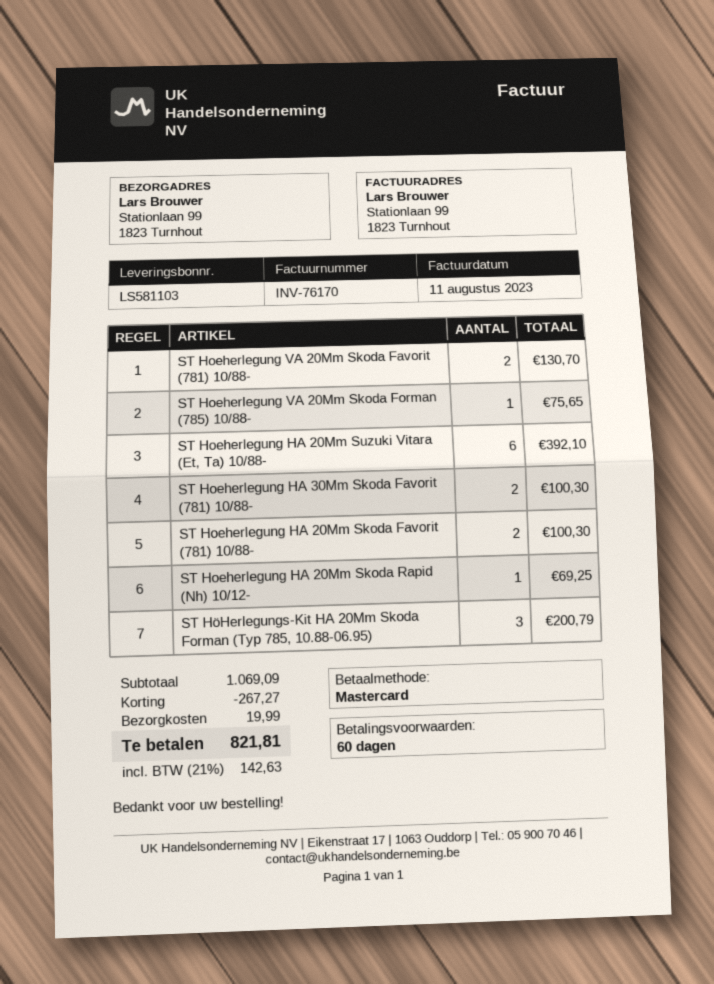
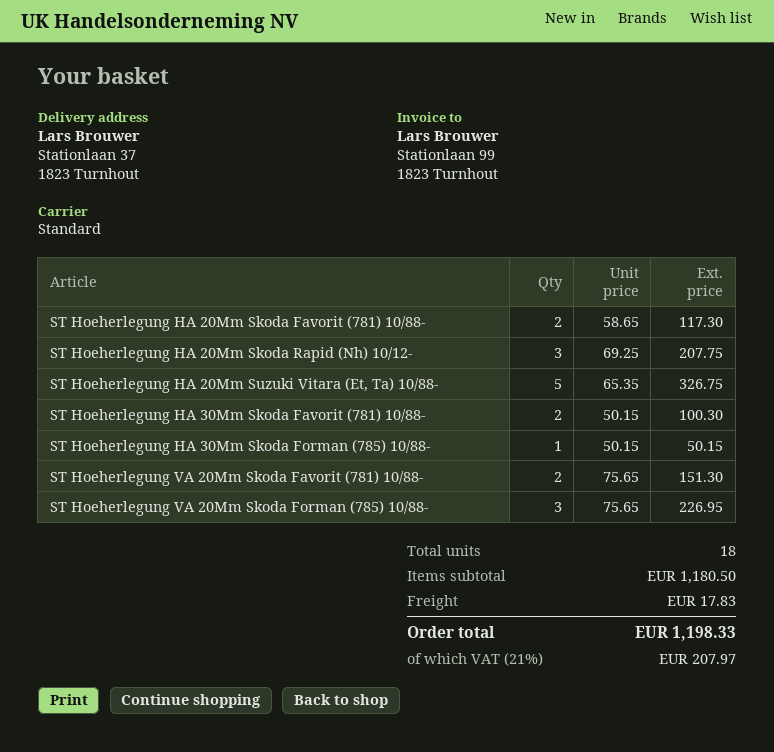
ship to: Stationlaan 99, 1823 Turnhout -> Stationlaan 37, 1823 Turnhout
ST Hoeherlegung VA 20Mm Skoda Favorit (781) 10/88-: 2 for 130.70 -> 2 for 151.30
ST Hoeherlegung VA 20Mm Skoda Forman (785) 10/88-: 1 for 75.65 -> 3 for 226.95
ST Hoeherlegung HA 20Mm Suzuki Vitara (Et, Ta) 10/88-: 6 for 392.10 -> 5 for 326.75
ST Hoeherlegung HA 20Mm Skoda Favorit (781) 10/88-: 2 for 100.30 -> 2 for 117.30
ST Hoeherlegung HA 20Mm Skoda Rapid (Nh) 10/12-: 1 for 69.25 -> 3 for 207.75
ST HöHerlegungs-Kit HA 20Mm Skoda Forman (Typ 785, 10.88-06.95): 3 for 200.79 -> none
ST Hoeherlegung HA 30Mm Skoda Forman (785) 10/88-: none -> 1 for 50.15
subtotal: 1069.09 -> 1180.50
discount: 267.27 -> none
shipping: 19.99 -> 17.83
tax: 21% = 142.63 -> 21% = 207.97
total: 821.81 -> 1198.33

